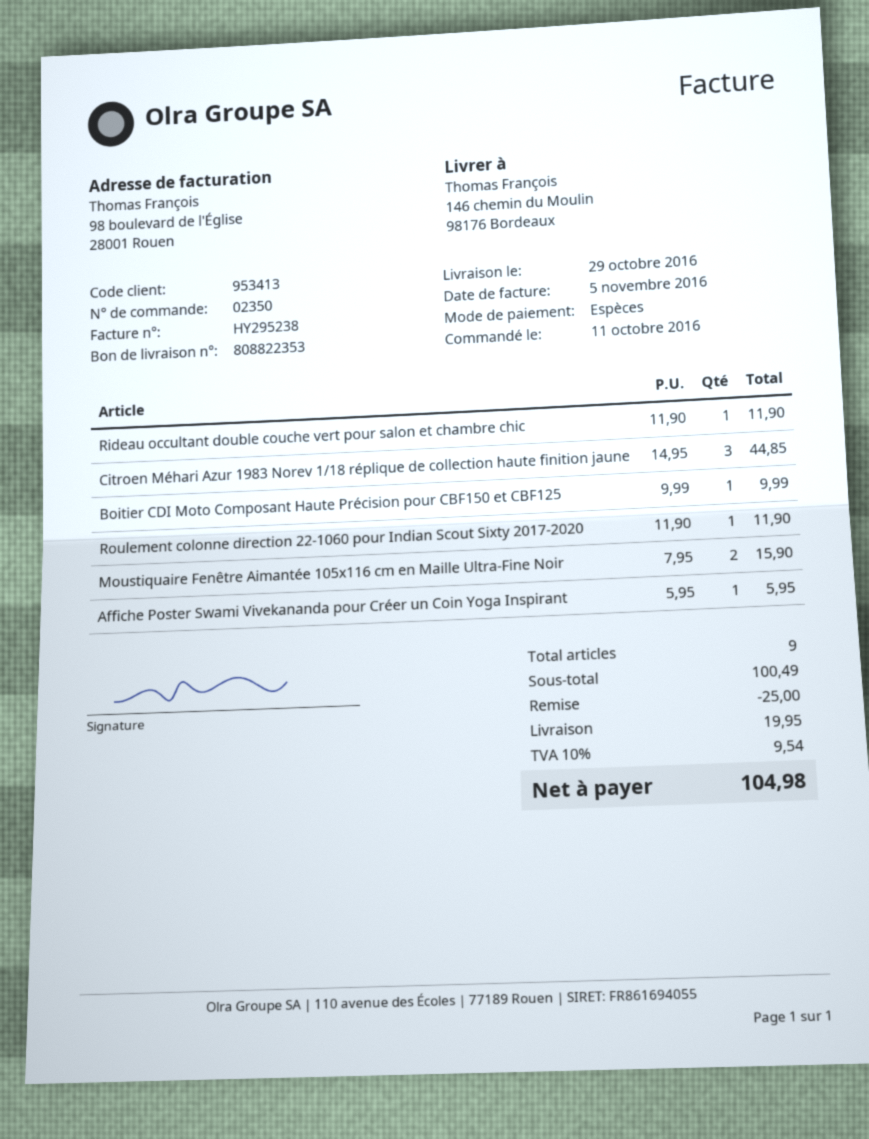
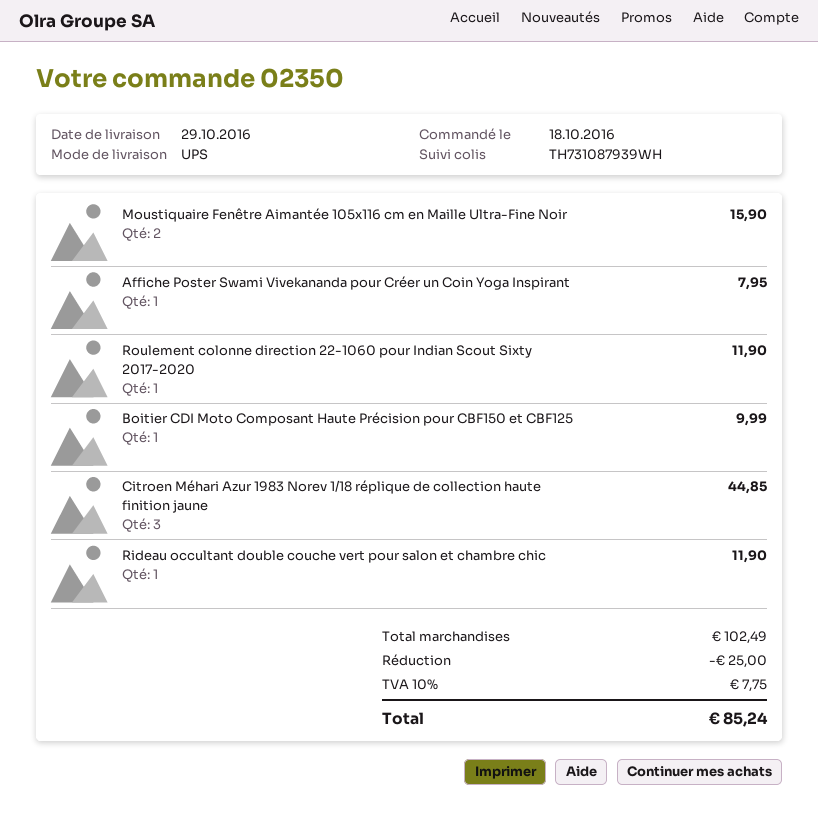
order date: 2016-10-11 -> 2016-10-18
Affiche Poster Swami Vivekananda pour Créer un Coin Yoga Inspirant: 1 for 5.95 -> 1 for 7.95
subtotal: 100.49 -> 102.49
shipping: 19.95 -> none
tax: 10% = 9.54 -> 10% = 7.75
total: 104.98 -> 85.24

